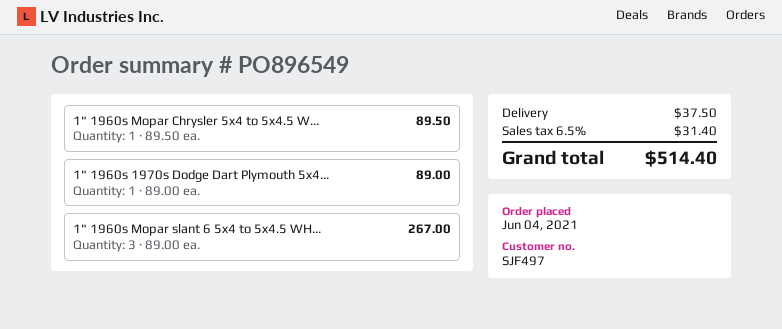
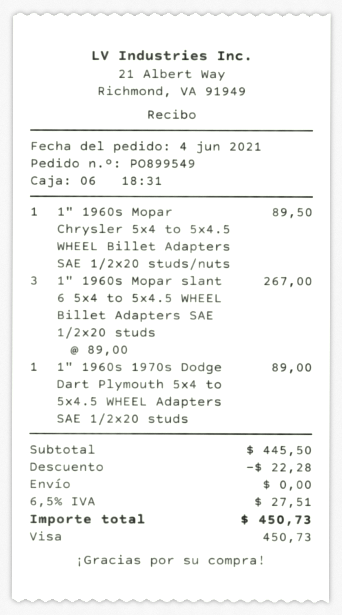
order number: PO896549 -> PO899549
discount: none -> 22.28
shipping: 37.50 -> 0.00
tax: 6.5% = 31.40 -> 6.5% = 27.51
total: 514.40 -> 450.73

